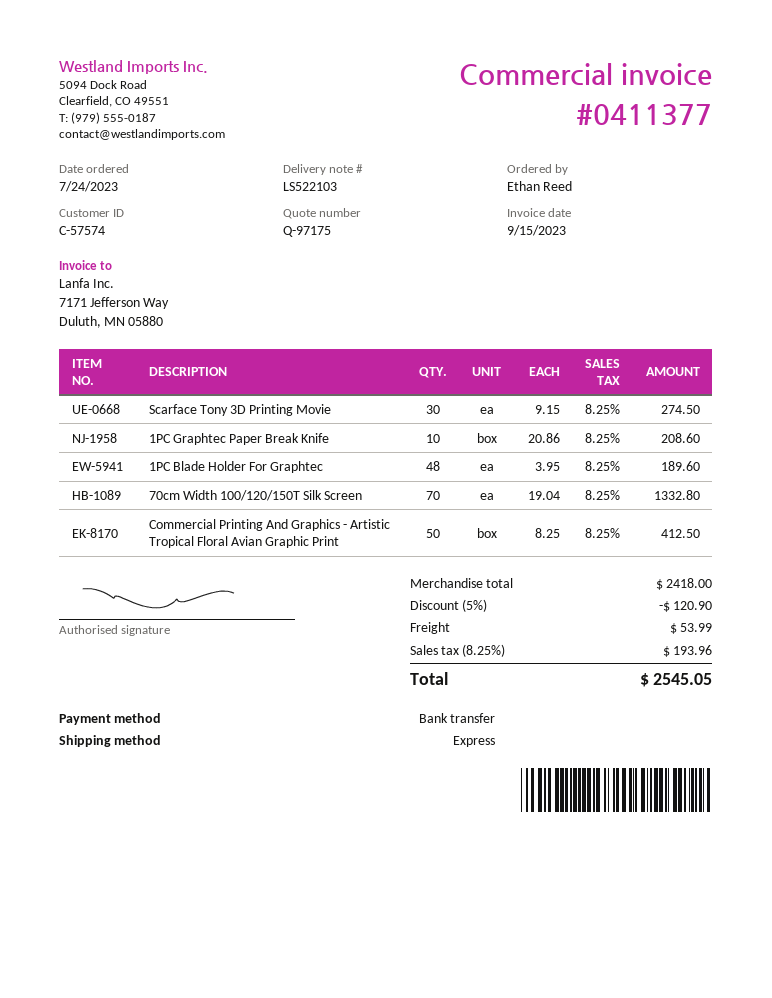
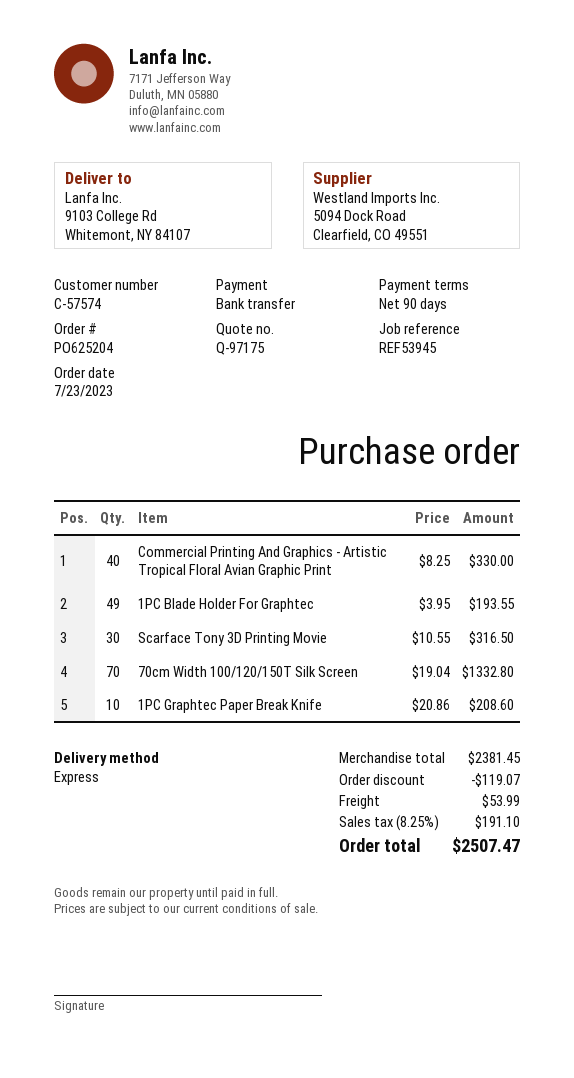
order date: 2023-07-24 -> 2023-07-23
Scarface Tony 3D Printing Movie: 30 x 9.15 = 274.50 -> 30 x 10.55 = 316.50
1PC Blade Holder For Graphtec: 48 x 3.95 = 189.60 -> 49 x 3.95 = 193.55
Commercial Printing And Graphics - Artistic Tropical Floral Avian Graphic Print: 50 x 8.25 = 412.50 -> 40 x 8.25 = 330.00
subtotal: 2418.00 -> 2381.45
discount: 120.90 -> 119.07
tax: 8.25% = 193.96 -> 8.25% = 191.10
total: 2545.05 -> 2507.47

